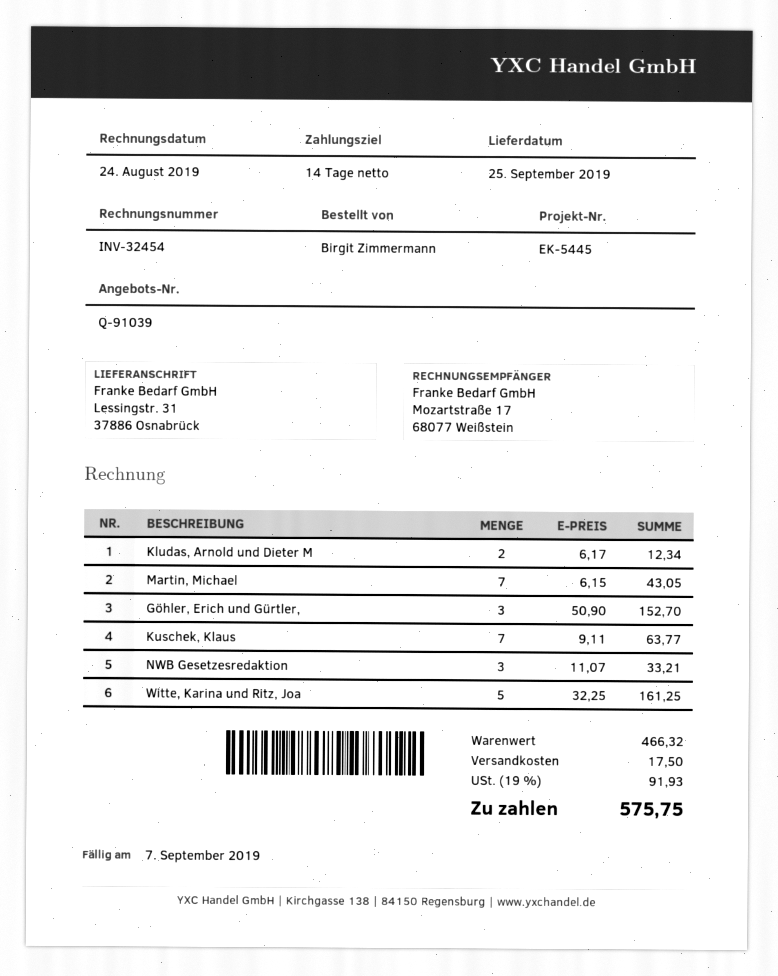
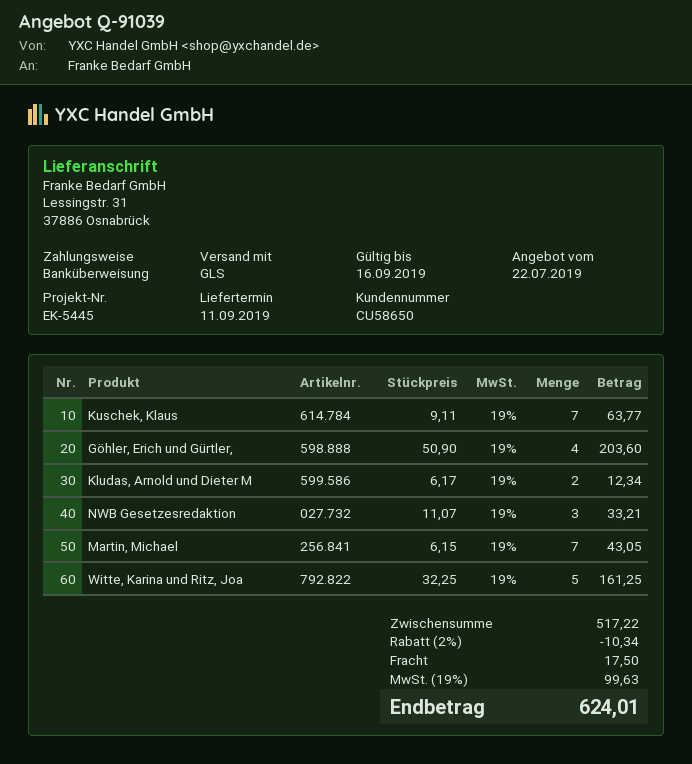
delivery date: 2019-09-25 -> 2019-09-11
Göhler, Erich und Gürtler,: 3 x 50.90 = 152.70 -> 4 x 50.90 = 203.60
subtotal: 466.32 -> 517.22
discount: none -> 2% = 10.34
tax: 19% = 91.93 -> 19% = 99.63
total: 575.75 -> 624.01

